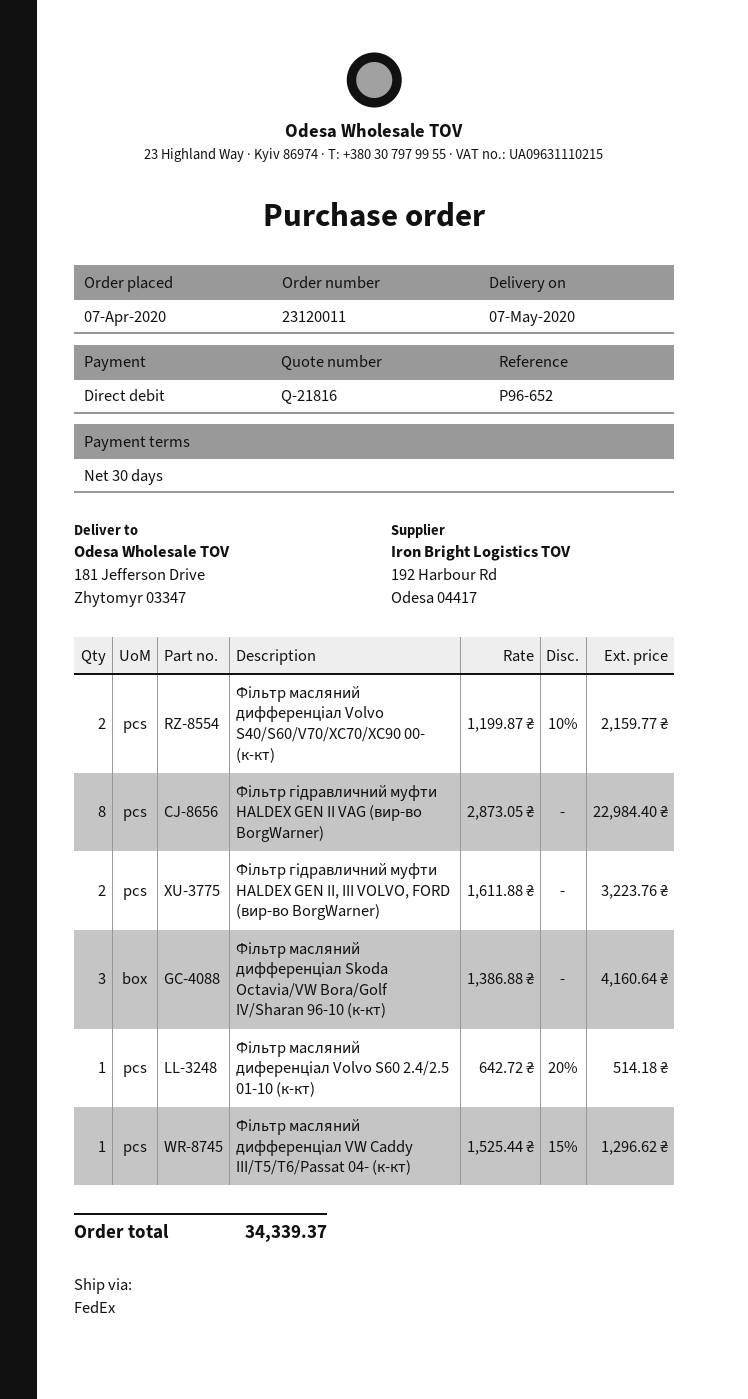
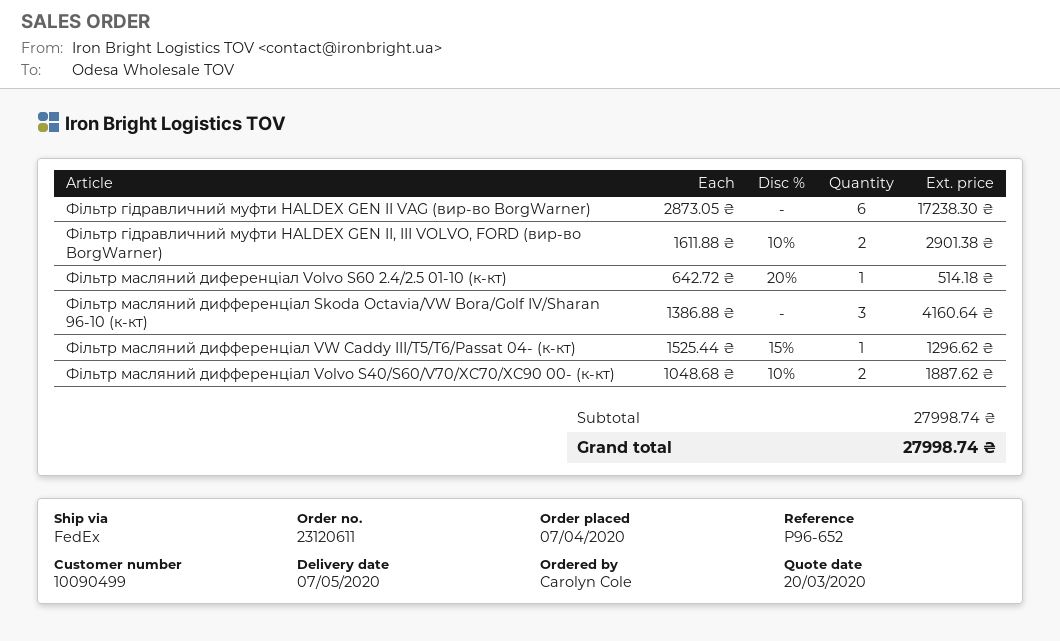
order number: 23120011 -> 23120611
Фільтр масляний дифференціал Volvo S40/S60/V70/XC70/XC90 00- (к-кт): 2 x 1199.87 - 10% = 2159.77 -> 2 x 1048.68 - 10% = 1887.62
Фільтр гідравличний муфти HALDEX GEN II VAG (вир-во BorgWarner): 8 x 2873.05 = 22984.40 -> 6 x 2873.05 = 17238.30
Фільтр гідравличний муфти HALDEX GEN II, III VOLVO, FORD (вир-во BorgWarner): 2 x 1611.88 = 3223.76 -> 2 x 1611.88 - 10% = 2901.38
total: 34339.37 -> 27998.74

